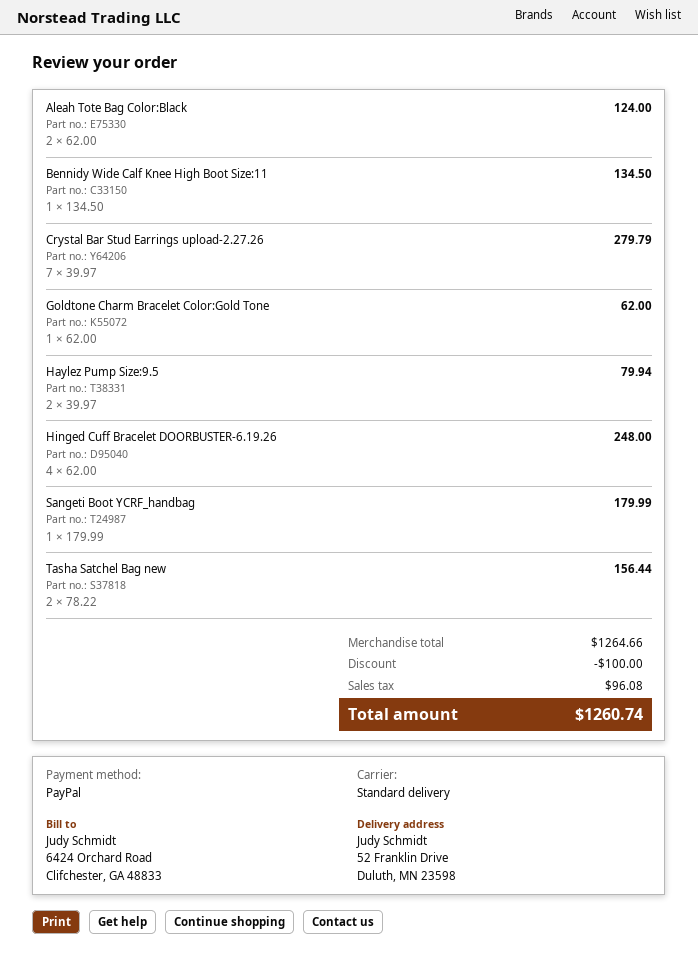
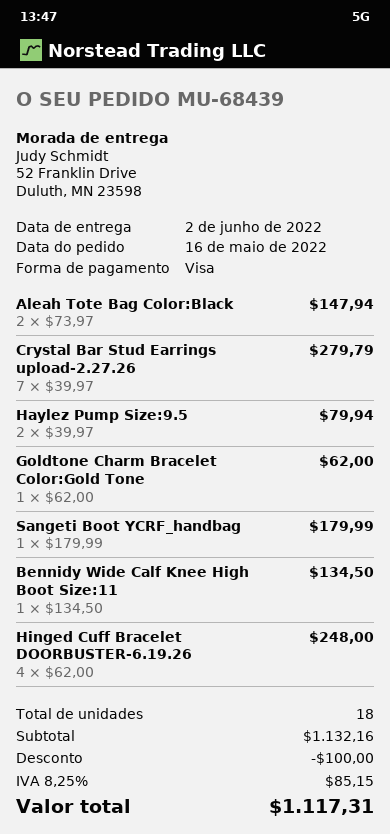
payment method: PayPal -> Visa
Aleah Tote Bag Color:Black: 2 x 62.00 = 124.00 -> 2 x 73.97 = 147.94
Tasha Satchel Bag new: 2 x 78.22 = 156.44 -> none
subtotal: 1264.66 -> 1132.16
tax: 96.08 -> 85.15
total: 1260.74 -> 1117.31

